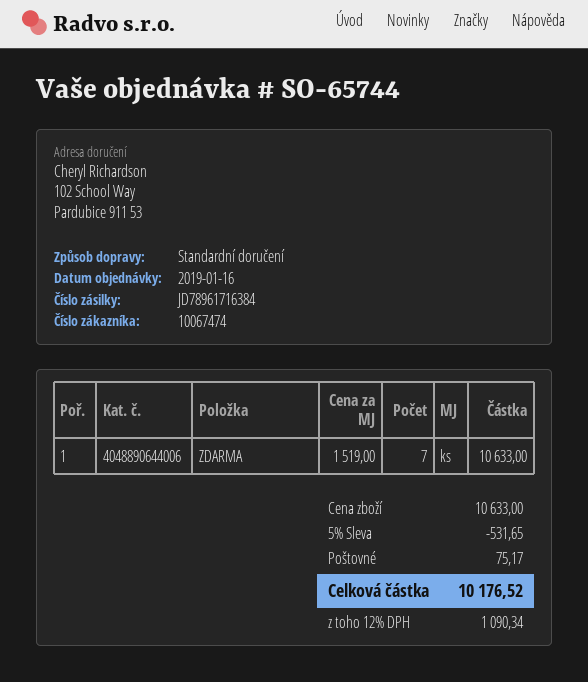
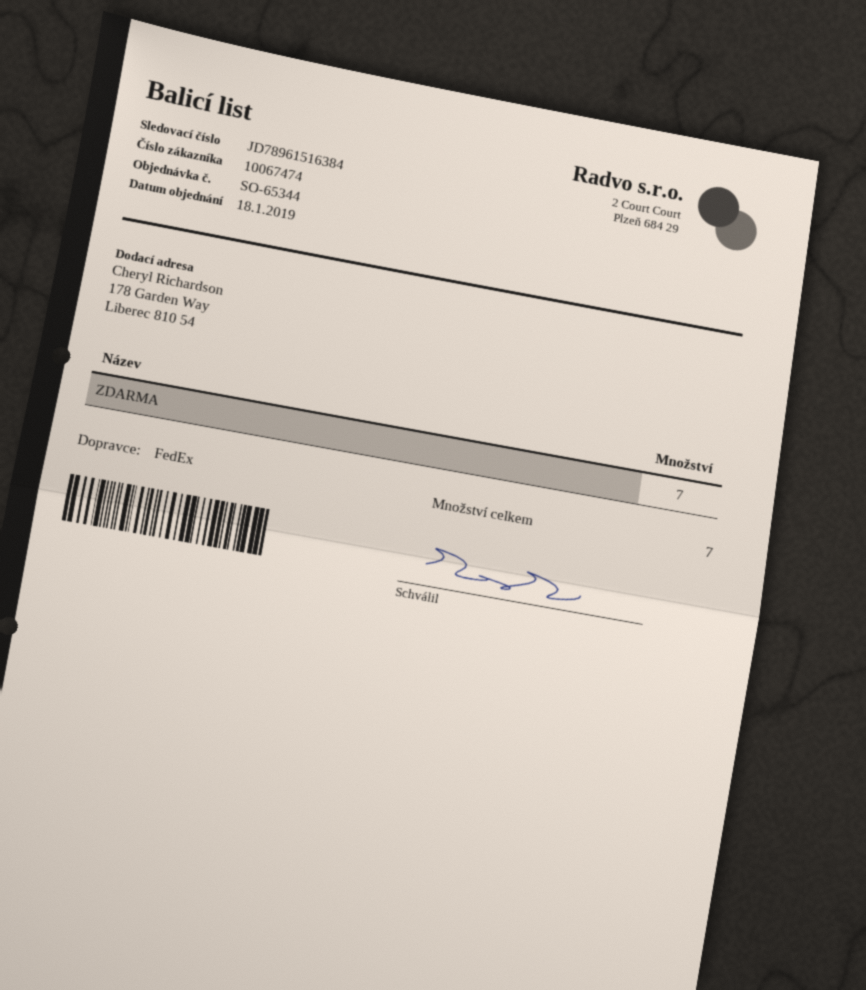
order number: SO-65744 -> SO-65344
order date: 2019-01-16 -> 2019-01-18
shipping method: standard -> FedEx
tracking number: JD78961716384 -> JD78961516384
ship to: 102 School Way, Pardubice 911 53 -> 178 Garden Way, Liberec 810 54

